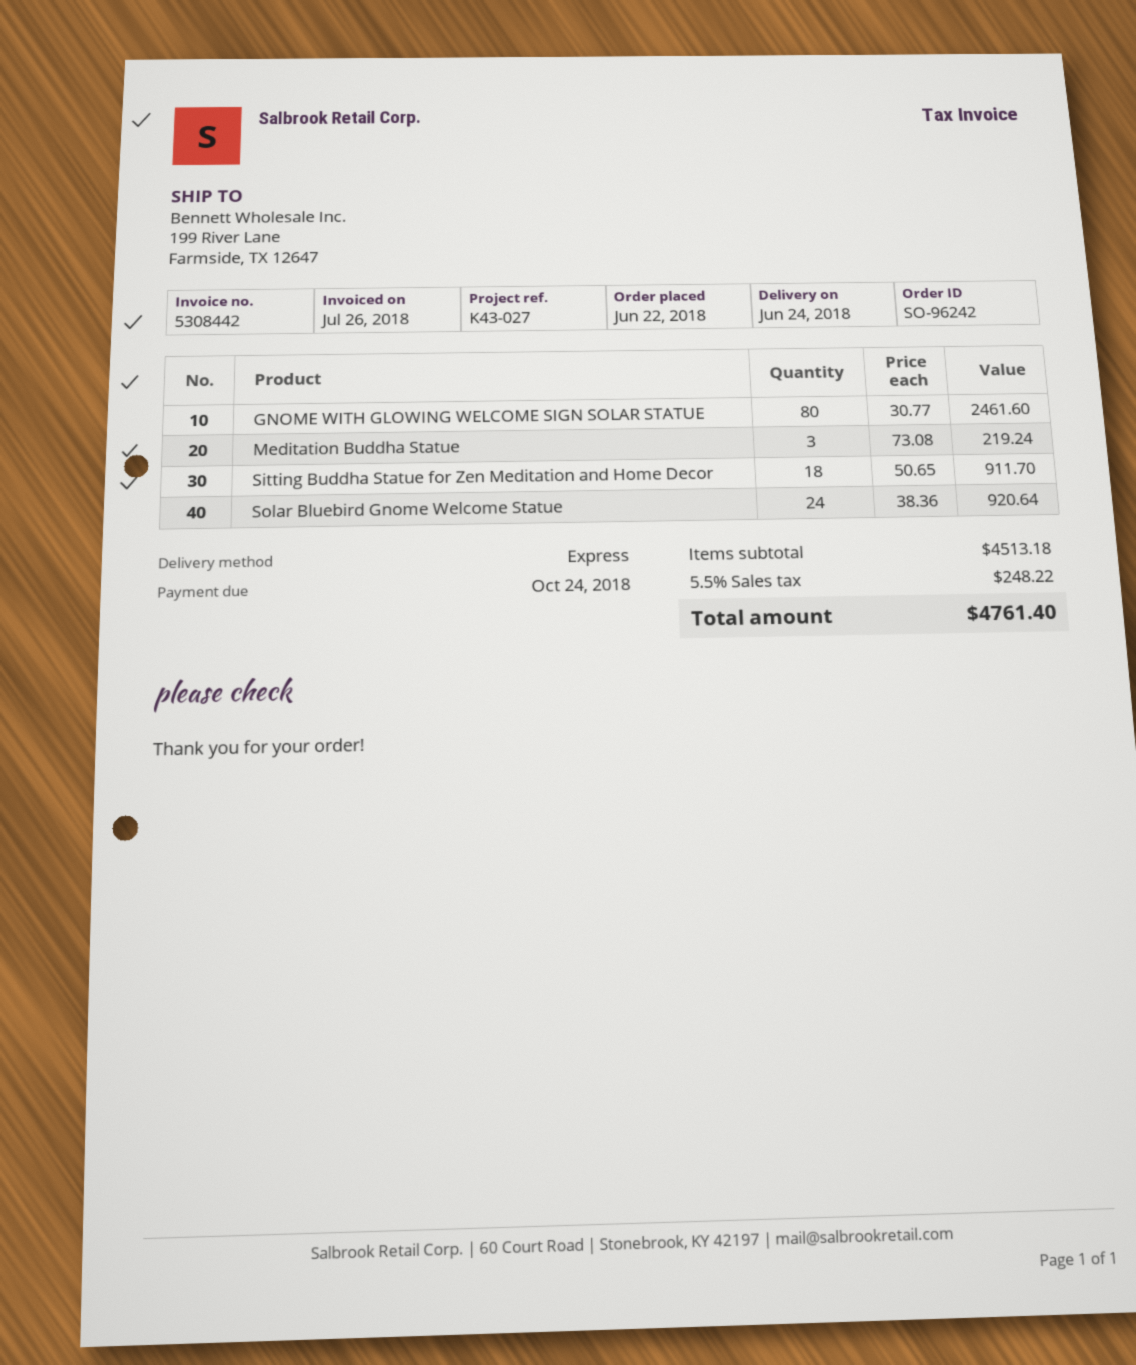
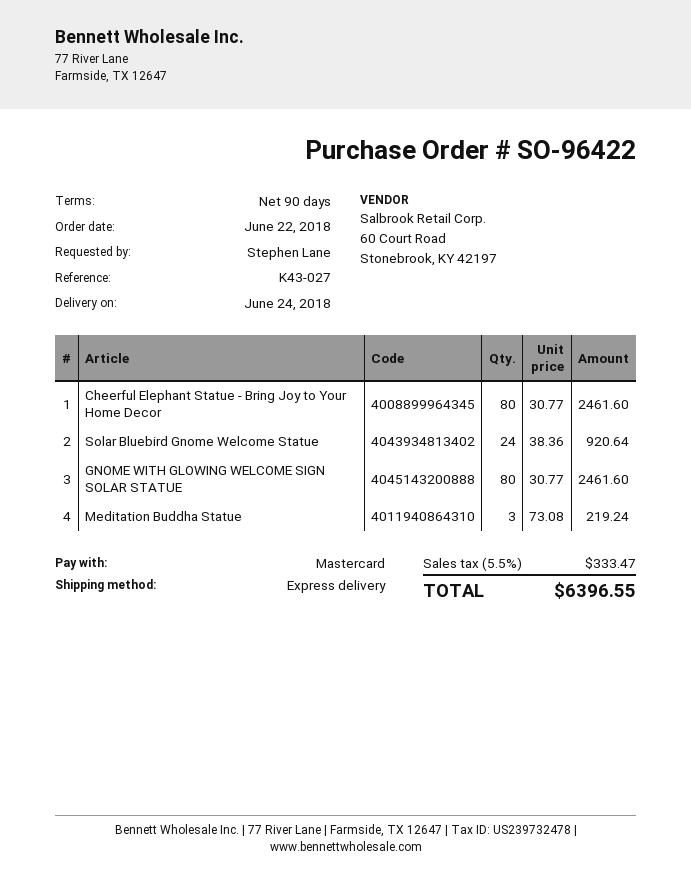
order number: SO-96242 -> SO-96422
Sitting Buddha Statue for Zen Meditation and Home Decor: 18 x 50.65 = 911.70 -> none
Cheerful Elephant Statue - Bring Joy to Your Home Decor: none -> 80 x 30.77 = 2461.60
tax: 5.5% = 248.22 -> 5.5% = 333.47
total: 4761.40 -> 6396.55

